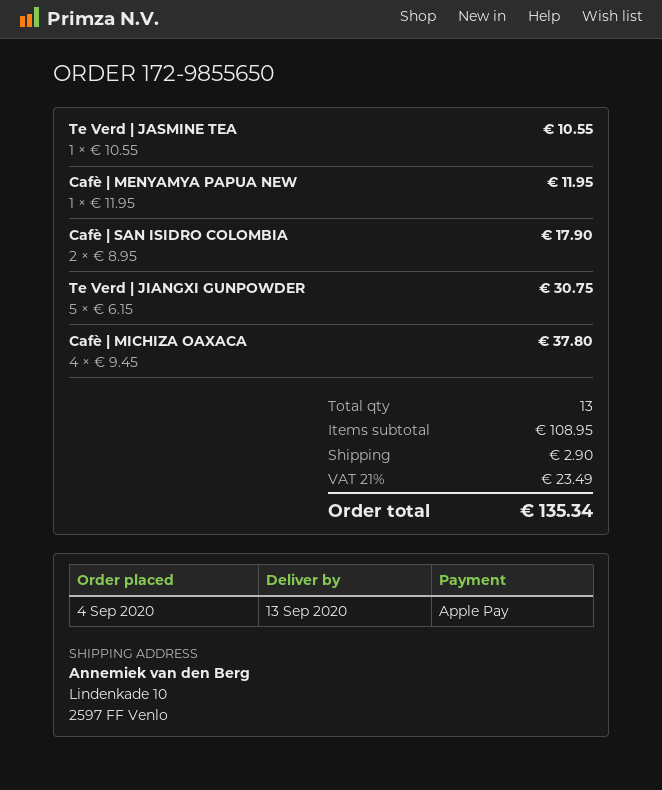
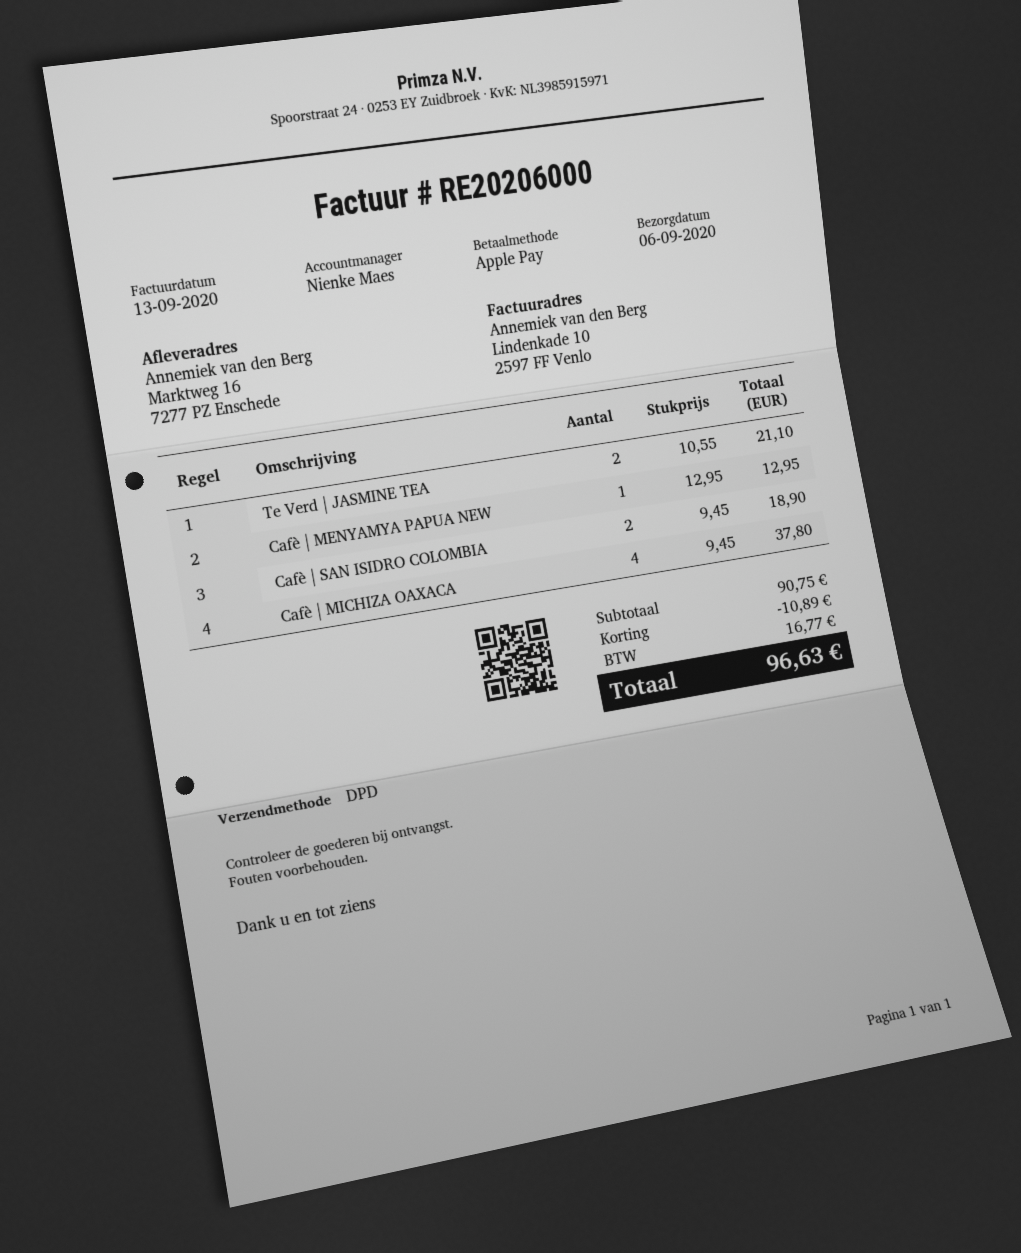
delivery date: 2020-09-13 -> 2020-09-06
ship to: Lindenkade 10, 2597 FF Venlo -> Marktweg 16, 7277 PZ Enschede
Te Verd | JASMINE TEA: 1 x 10.55 = 10.55 -> 2 x 10.55 = 21.10
Cafè | MENYAMYA PAPUA NEW: 1 x 11.95 = 11.95 -> 1 x 12.95 = 12.95
Cafè | SAN ISIDRO COLOMBIA: 2 x 8.95 = 17.90 -> 2 x 9.45 = 18.90
Te Verd | JIANGXI GUNPOWDER: 5 x 6.15 = 30.75 -> none
subtotal: 108.95 -> 90.75
discount: none -> 10.89
shipping: 2.90 -> none
tax: 23.49 -> 16.77
total: 135.34 -> 96.63

